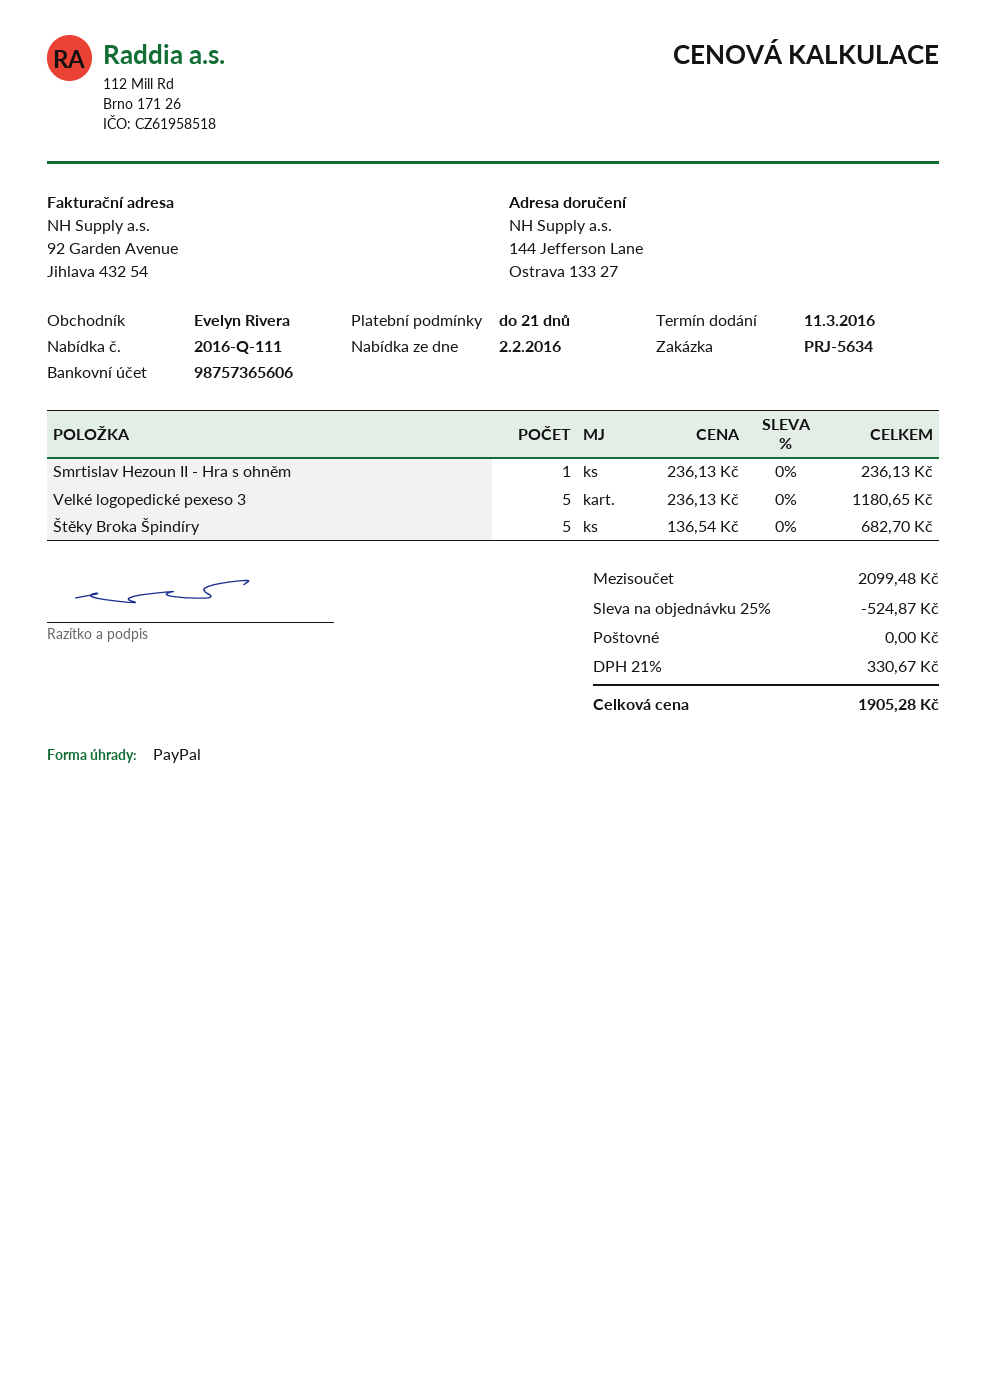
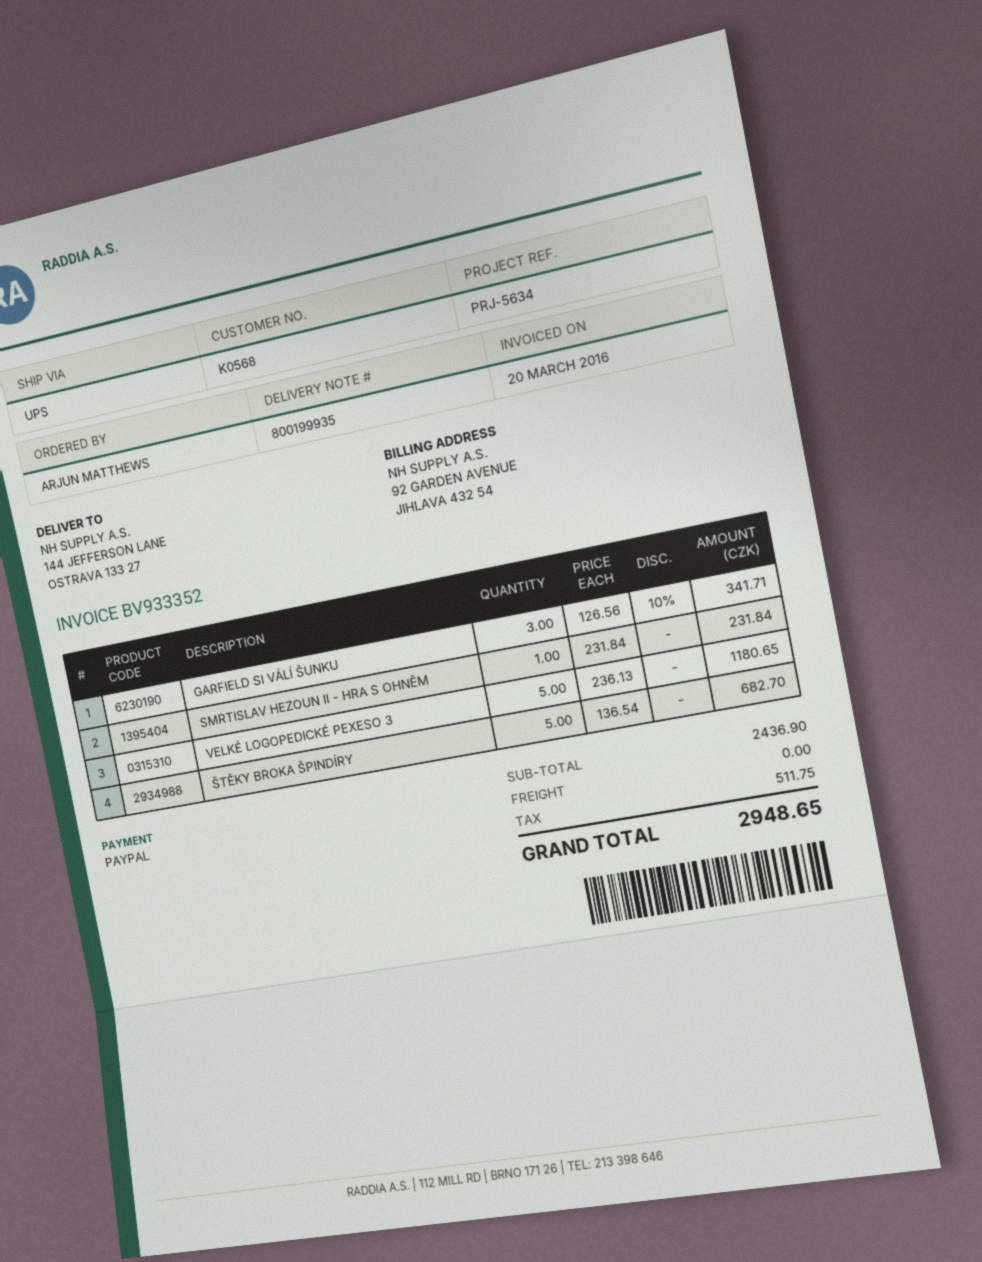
Smrtislav Hezoun II - Hra s ohněm: 1 x 236.13 = 236.13 -> 1 x 231.84 = 231.84
GARFIELD SI VÁLÍ ŠUNKU: none -> 3 x 126.56 - 10% = 341.71
subtotal: 2099.48 -> 2436.90
discount: 25% = 524.87 -> none
tax: 330.67 -> 511.75
total: 1905.28 -> 2948.65

